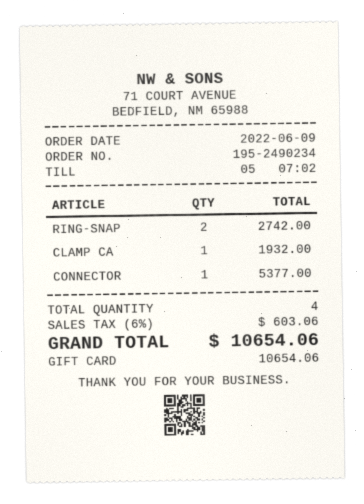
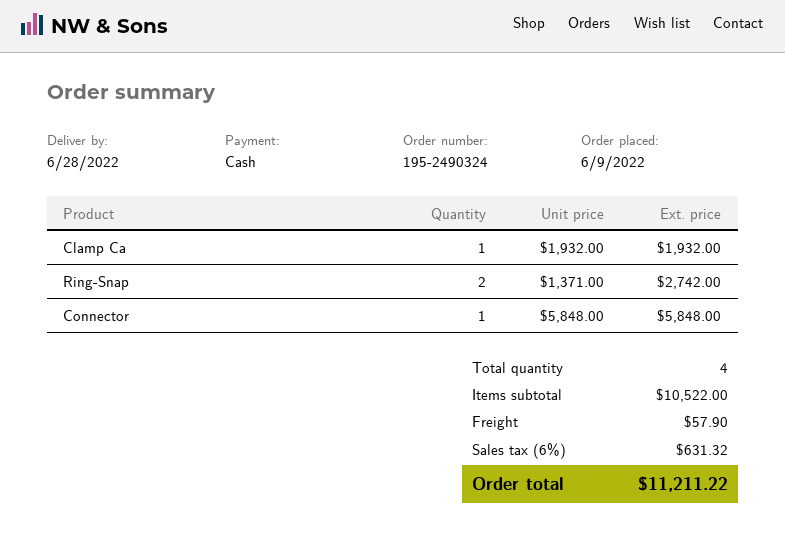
order number: 195-2490234 -> 195-2490324
payment method: gift card -> cash
CONNECTOR: 1 for 5377.00 -> 1 for 5848.00
shipping: none -> 57.90
tax: 6% = 603.06 -> 6% = 631.32
total: 10654.06 -> 11211.22

